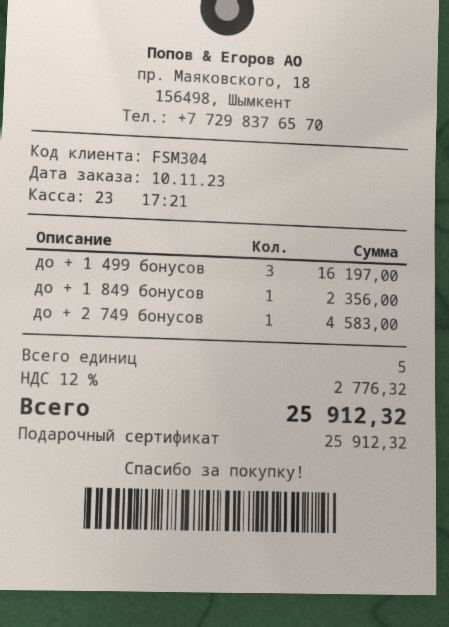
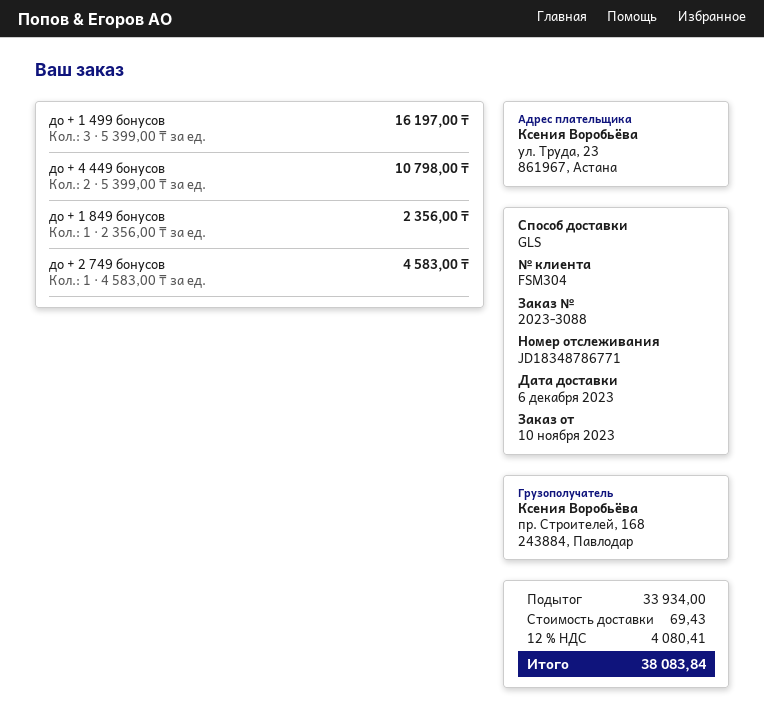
до + 4 449 бонусов: none -> 2 for 10798.00
shipping: none -> 69.43
tax: 12% = 2776.32 -> 12% = 4080.41
total: 25912.32 -> 38083.84

